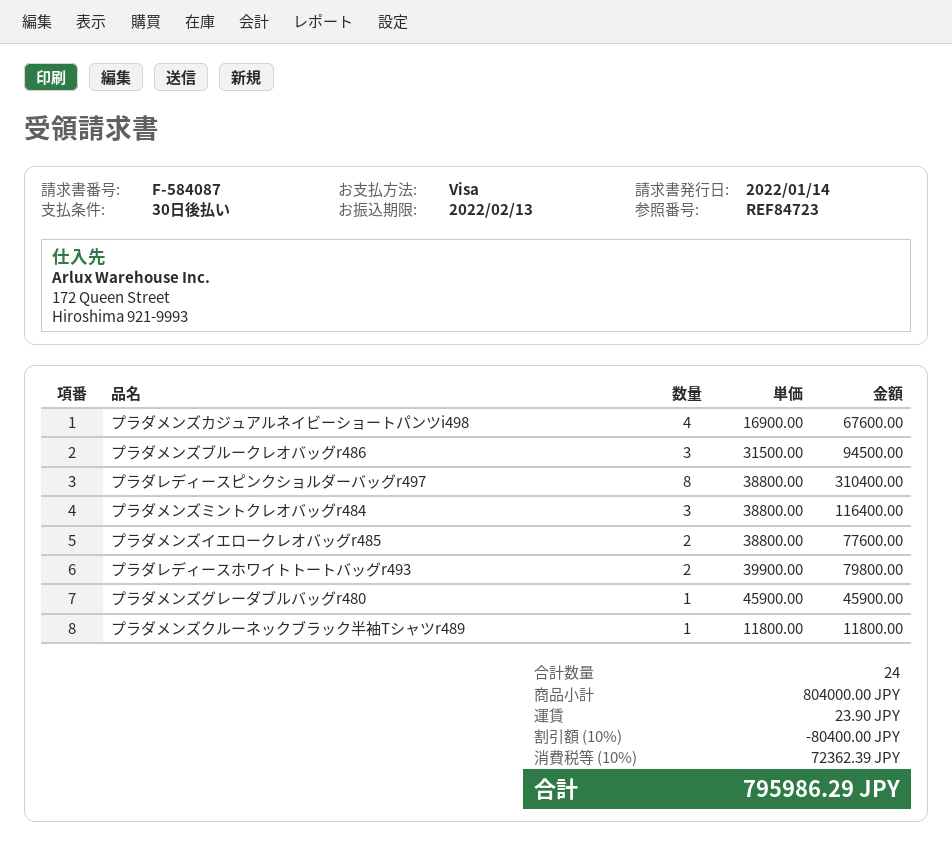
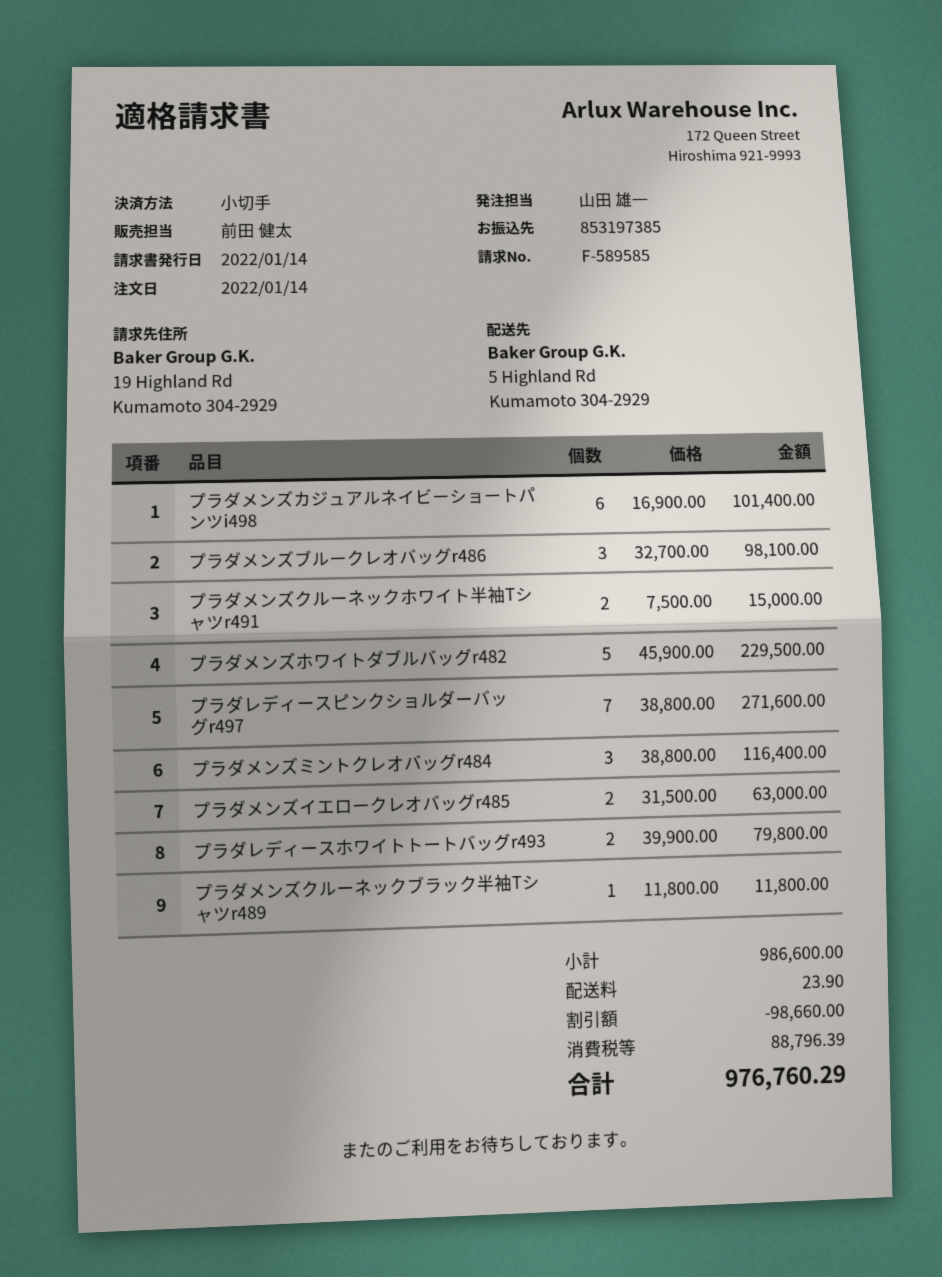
invoice number: F-584087 -> F-589585
payment method: Visa -> cheque
プラダメンズカジュアルネイビーショートパンツi498: 4 x 16900.00 = 67600.00 -> 6 x 16900.00 = 101400.00
プラダメンズブルークレオバッグr486: 3 x 31500.00 = 94500.00 -> 3 x 32700.00 = 98100.00
プラダレディースピンクショルダーバッグr497: 8 x 38800.00 = 310400.00 -> 7 x 38800.00 = 271600.00
プラダメンズイエロークレオバッグr485: 2 x 38800.00 = 77600.00 -> 2 x 31500.00 = 63000.00
プラダメンズグレーダブルバッグr480: 1 x 45900.00 = 45900.00 -> none
プラダメンズクルーネックホワイト半袖Tシャツr491: none -> 2 x 7500.00 = 15000.00
プラダメンズホワイトダブルバッグr482: none -> 5 x 45900.00 = 229500.00
subtotal: 804000.00 -> 986600.00
discount: 80400.00 -> 98660.00
tax: 72362.39 -> 88796.39
total: 795986.29 -> 976760.29

